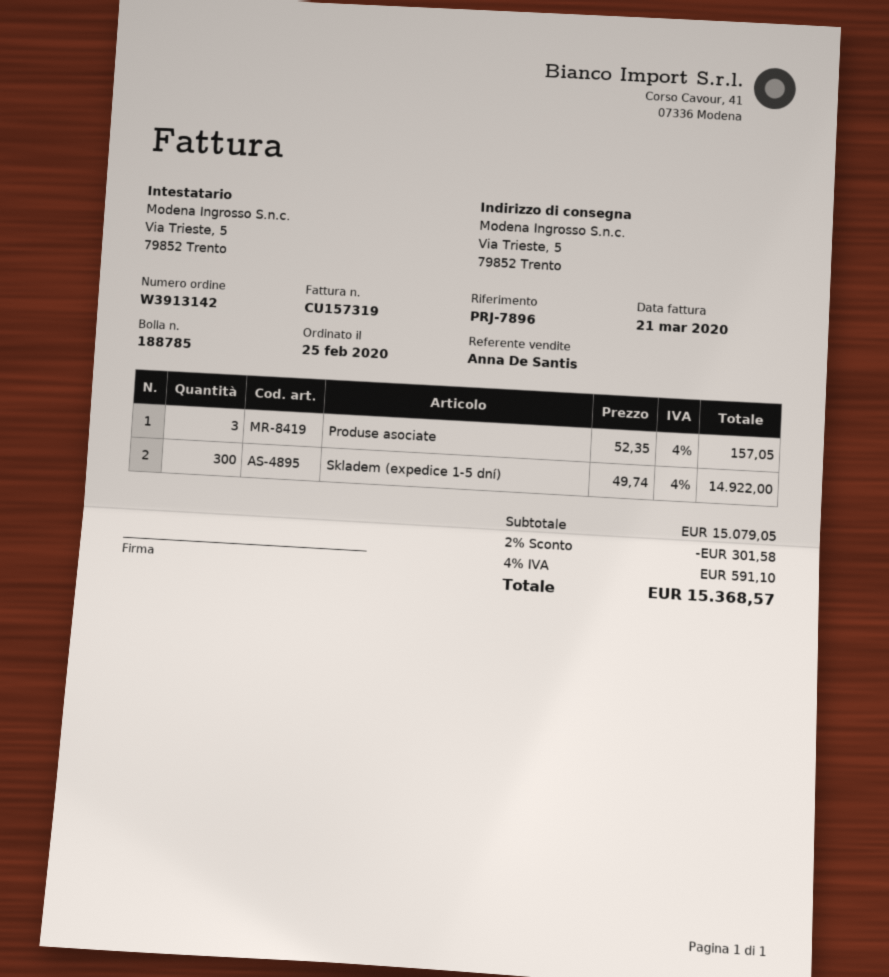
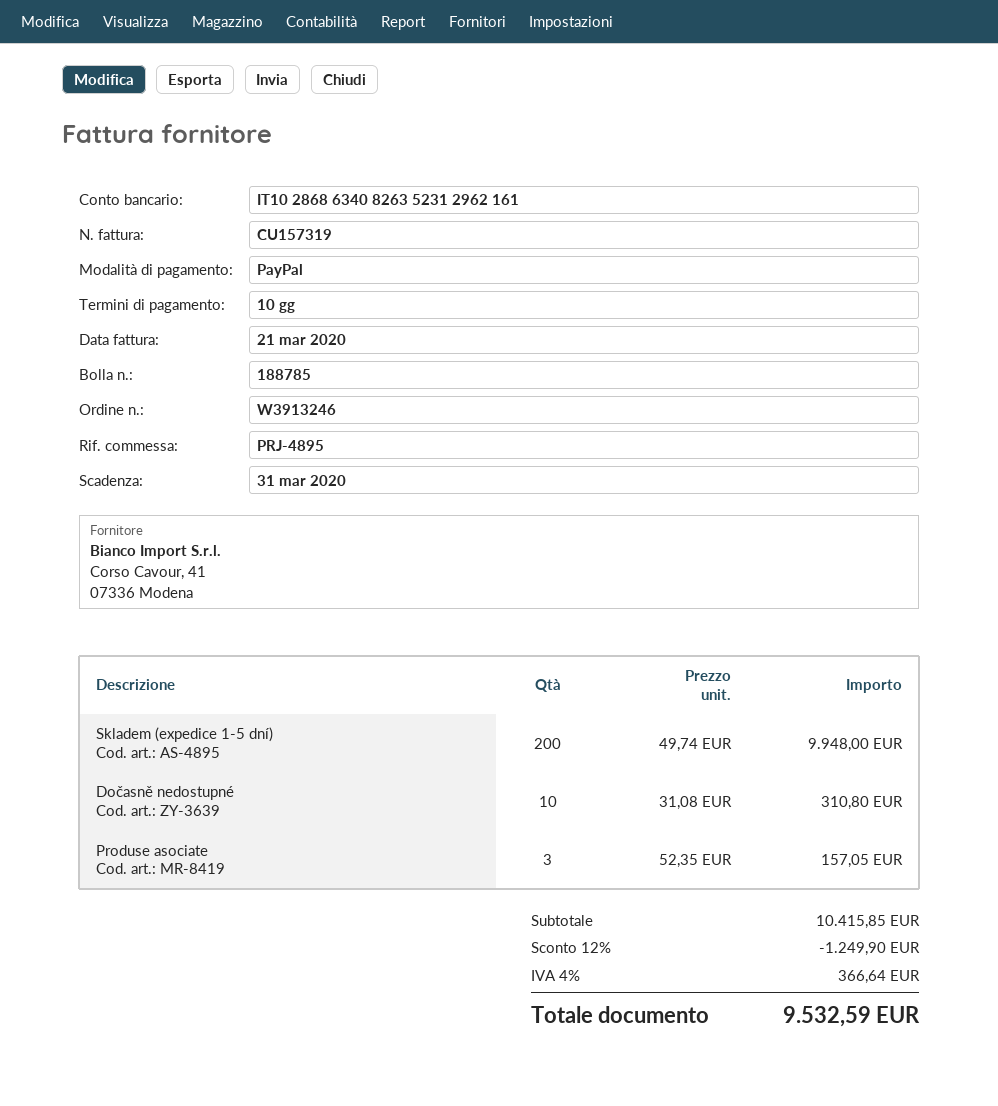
order number: W3913142 -> W3913246
reference: PRJ-7896 -> PRJ-4895
Skladem (expedice 1-5 dní): 300 x 49.74 = 14922.00 -> 200 x 49.74 = 9948.00
Dočasně nedostupné: none -> 10 x 31.08 = 310.80
subtotal: 15079.05 -> 10415.85
discount: 2% = 301.58 -> 12% = 1249.90
tax: 4% = 591.10 -> 4% = 366.64
total: 15368.57 -> 9532.59

